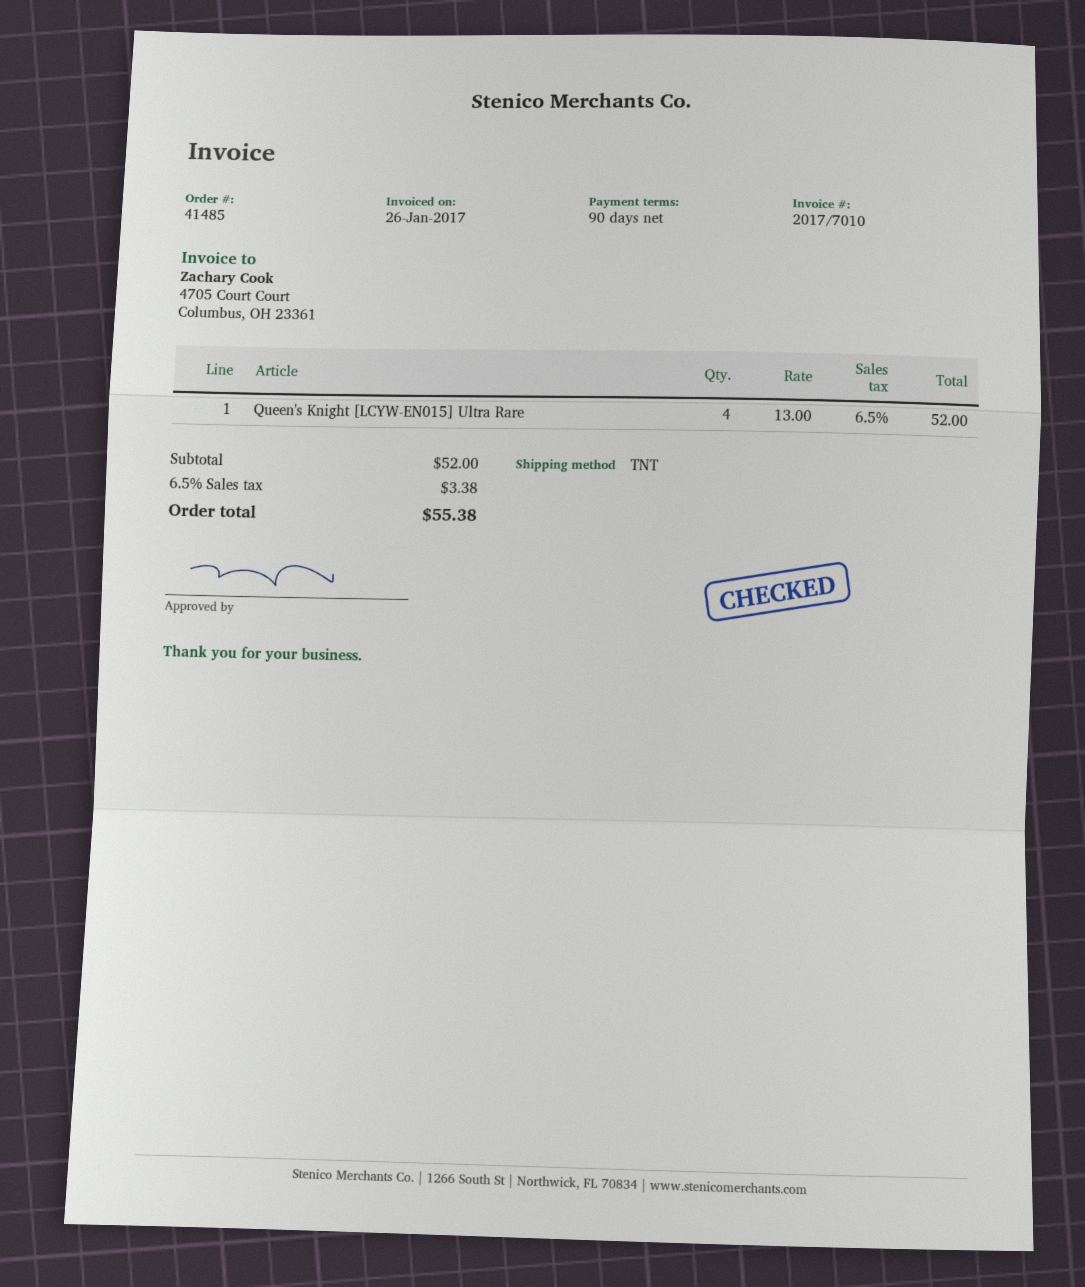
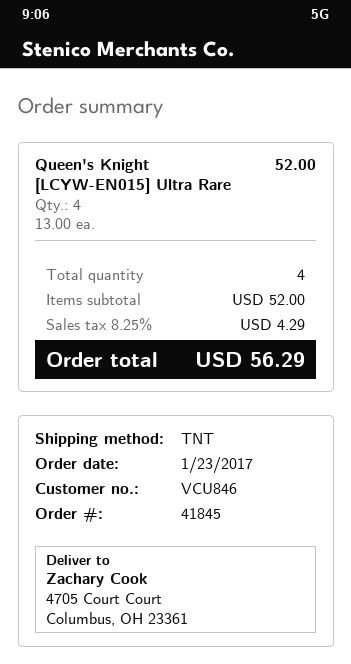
order number: 41485 -> 41845
tax: 6.5% = 3.38 -> 8.25% = 4.29
total: 55.38 -> 56.29

